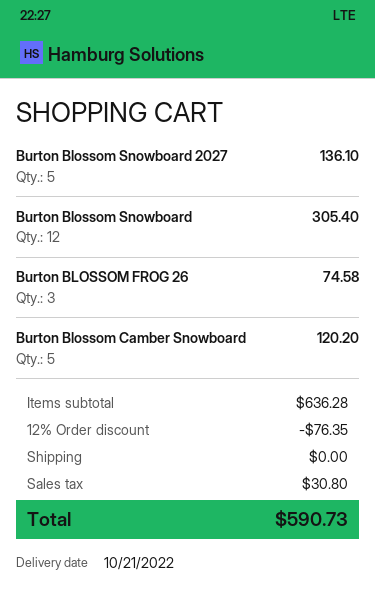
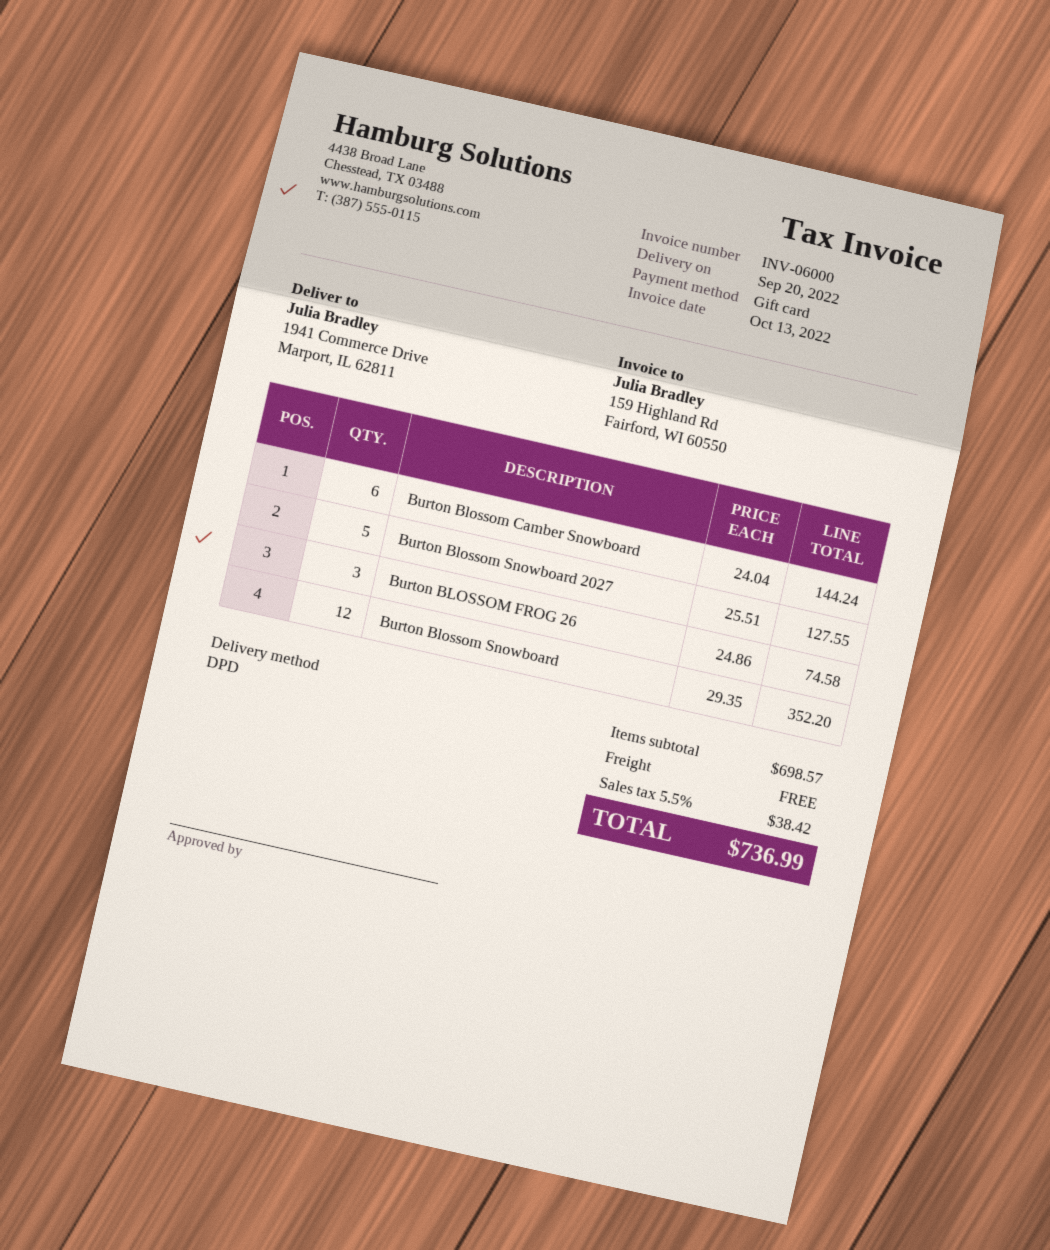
delivery date: 2022-10-21 -> 2022-09-20
Burton Blossom Snowboard 2027: 5 for 136.10 -> 5 for 127.55
Burton Blossom Snowboard: 12 for 305.40 -> 12 for 352.20
Burton Blossom Camber Snowboard: 5 for 120.20 -> 6 for 144.24
subtotal: 636.28 -> 698.57
discount: 12% = 76.35 -> none
tax: 30.80 -> 38.42
total: 590.73 -> 736.99

